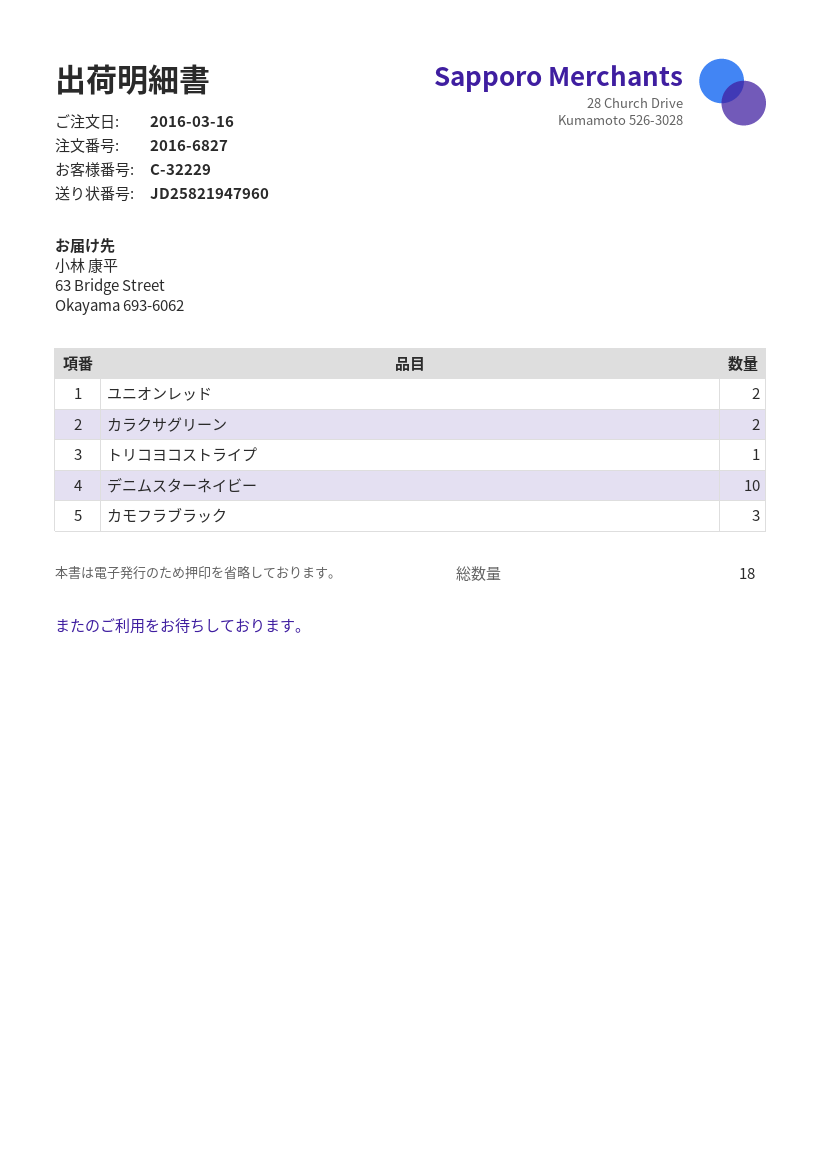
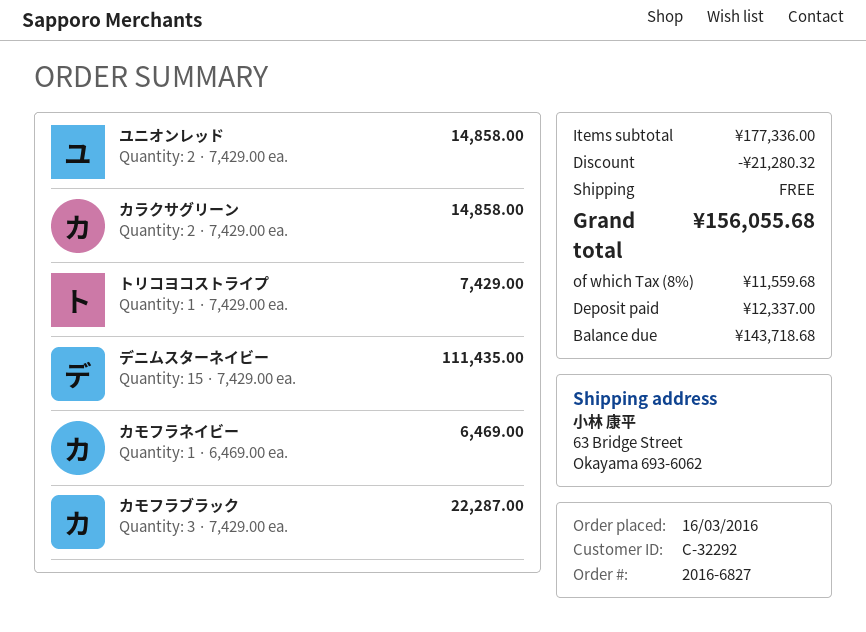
customer number: C-32229 -> C-32292
デニムスターネイビー: 10 -> 15
カモフラネイビー: none -> 1

